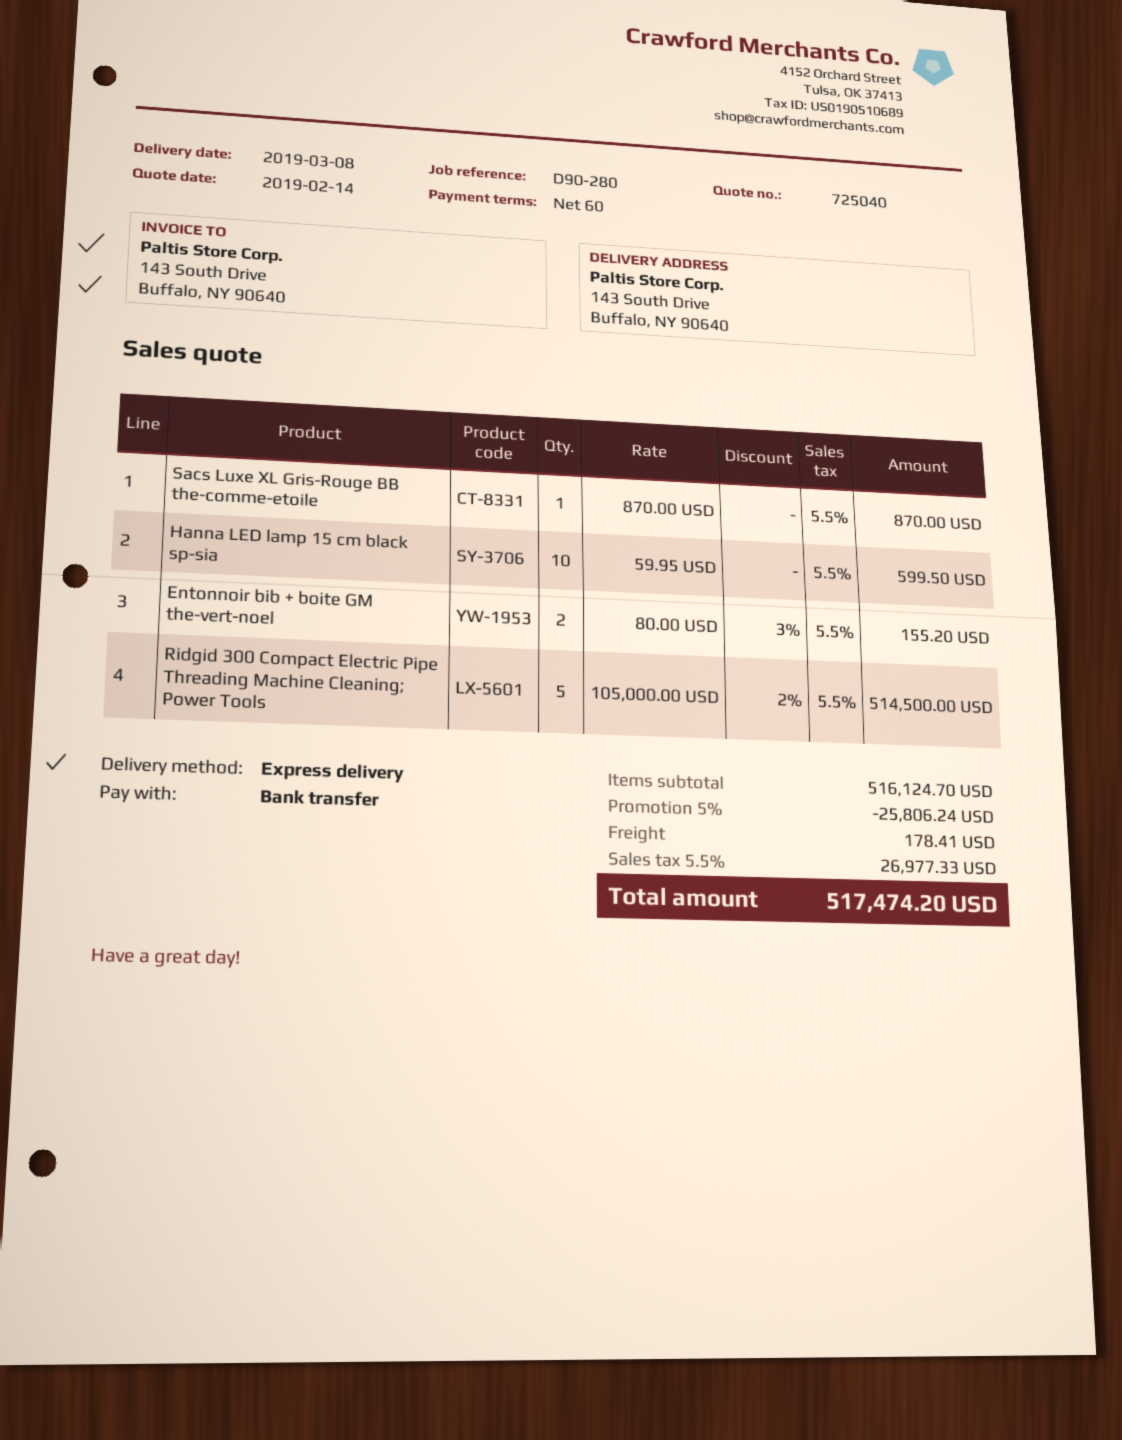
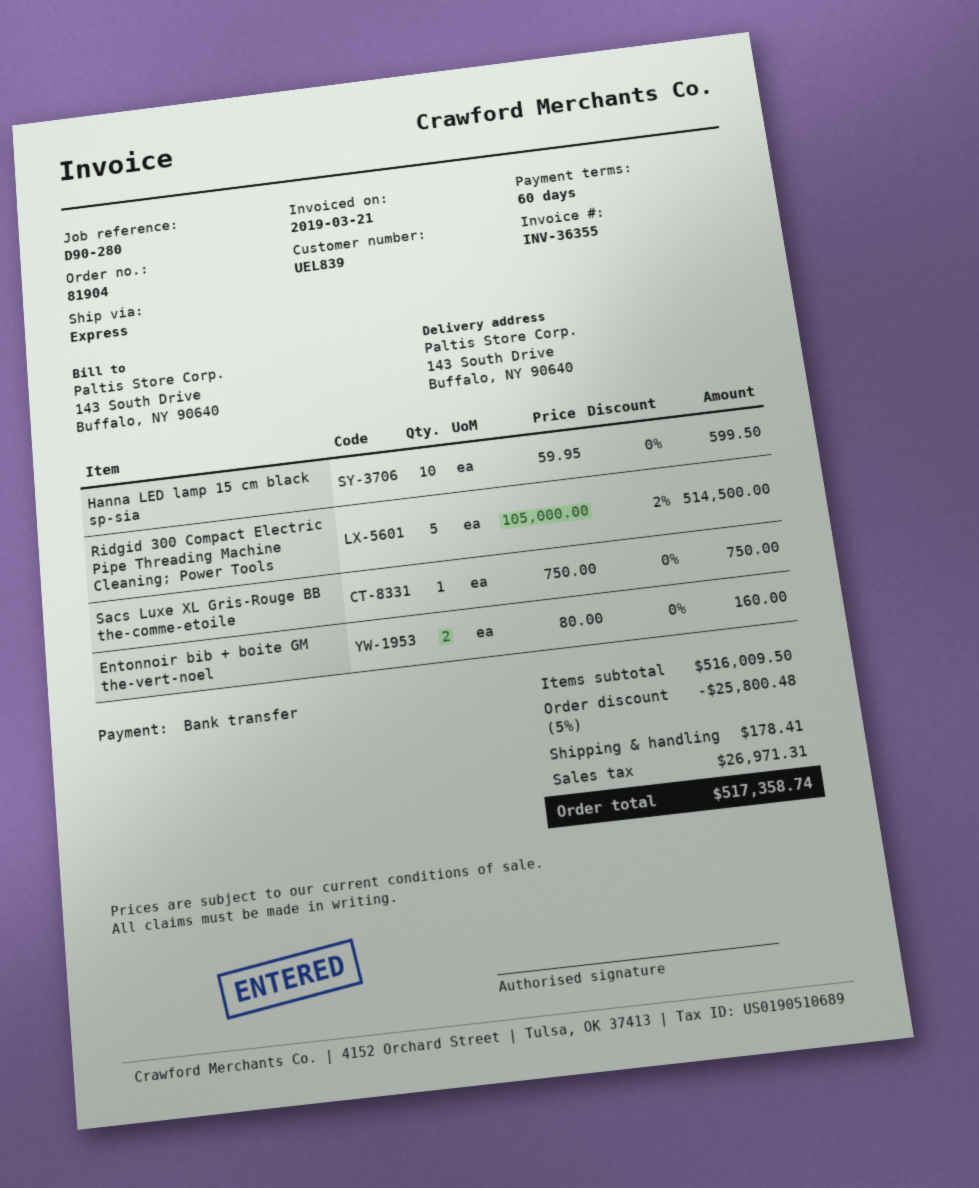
Sacs Luxe XL Gris-Rouge BB the-comme-etoile: 1 x 870.00 = 870.00 -> 1 x 750.00 = 750.00
Entonnoir bib + boite GM the-vert-noel: 2 x 80.00 - 3% = 155.20 -> 2 x 80.00 = 160.00
subtotal: 516124.70 -> 516009.50
discount: 5% = 25806.24 -> 5% = 25800.48
tax: 26977.33 -> 26971.31
total: 517474.20 -> 517358.74

